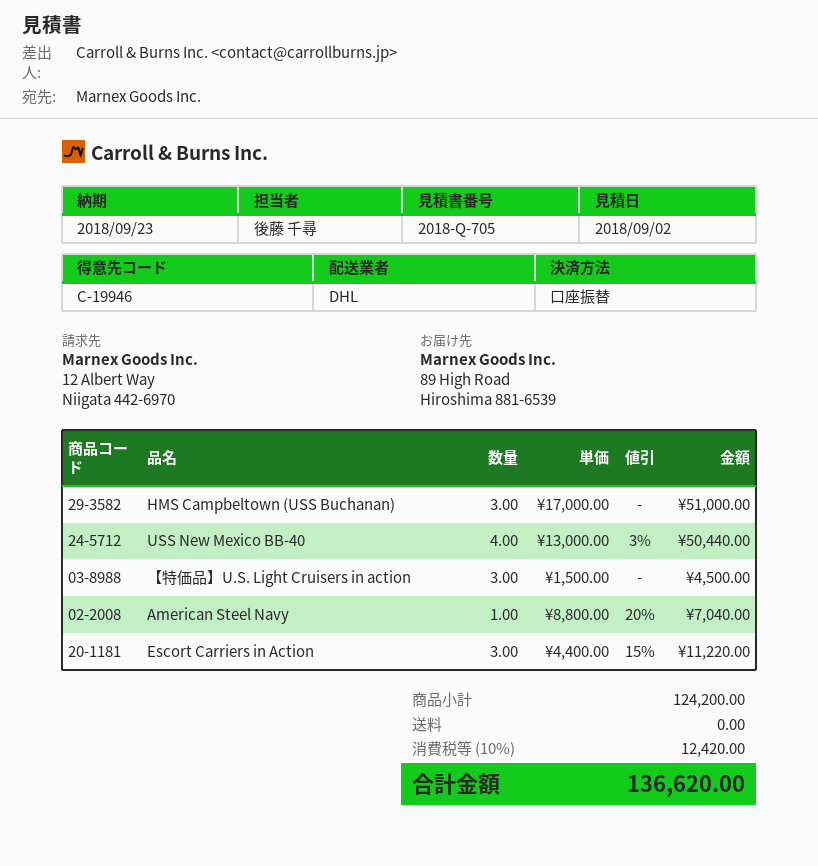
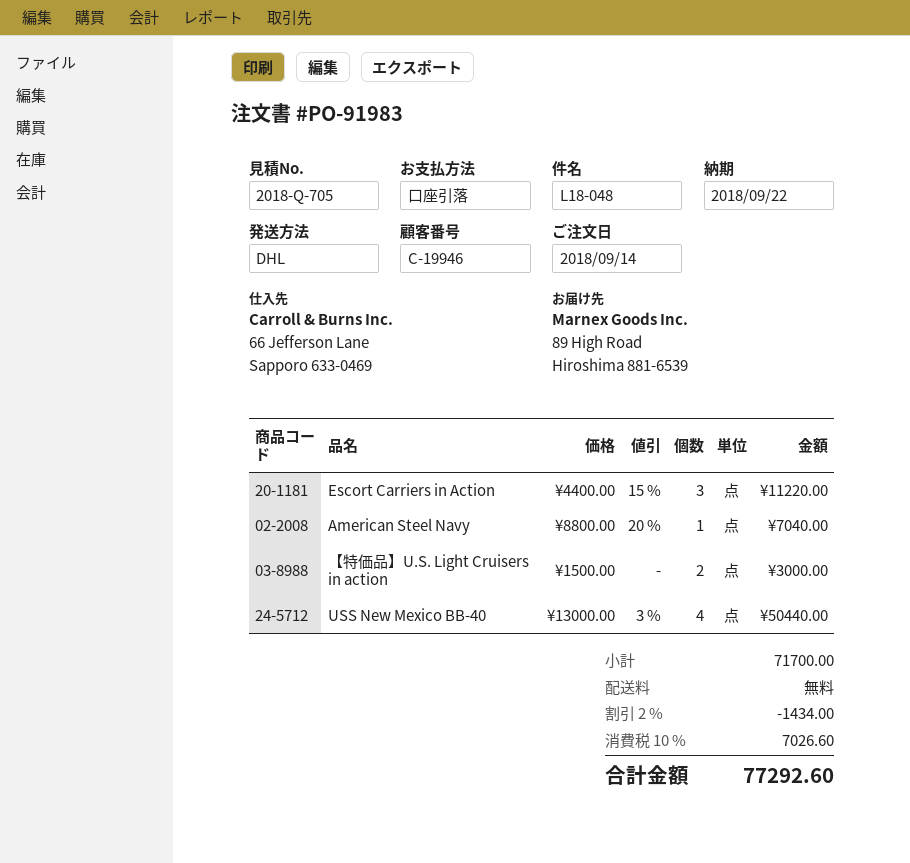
delivery date: 2018-09-23 -> 2018-09-22
HMS Campbeltown (USS Buchanan): 3 x 17000.00 = 51000.00 -> none
【特価品】U.S. Light Cruisers in action: 3 x 1500.00 = 4500.00 -> 2 x 1500.00 = 3000.00
subtotal: 124200.00 -> 71700.00
discount: none -> 2% = 1434.00
tax: 10% = 12420.00 -> 10% = 7026.60
total: 136620.00 -> 77292.60

